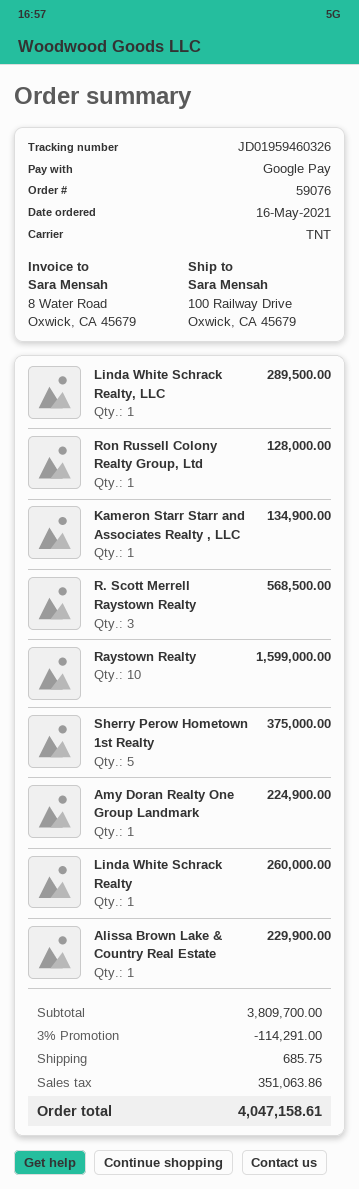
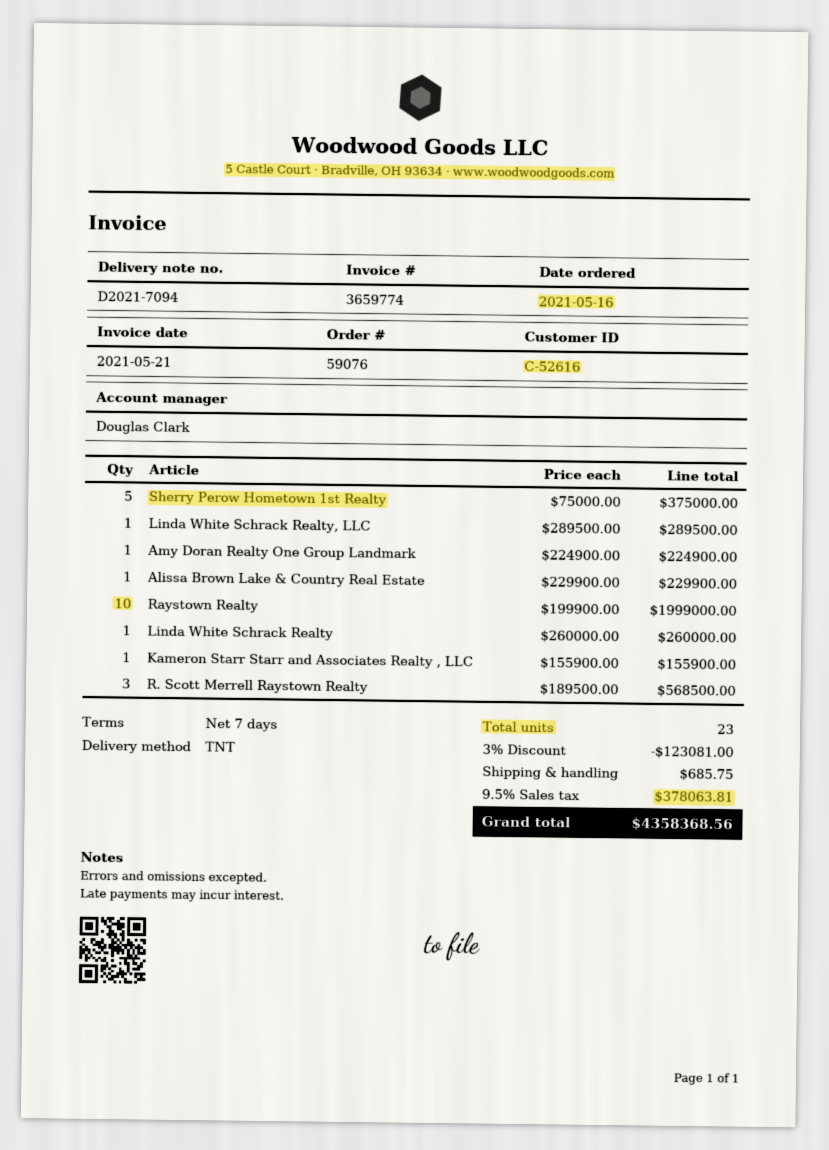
Ron Russell Colony Realty Group, Ltd: 1 for 128000.00 -> none
Kameron Starr Starr and Associates Realty , LLC: 1 for 134900.00 -> 1 for 155900.00
Raystown Realty: 10 for 1599000.00 -> 10 for 1999000.00
discount: 3% = 114291.00 -> 3% = 123081.00
tax: 351063.86 -> 378063.81
total: 4047158.61 -> 4358368.56

